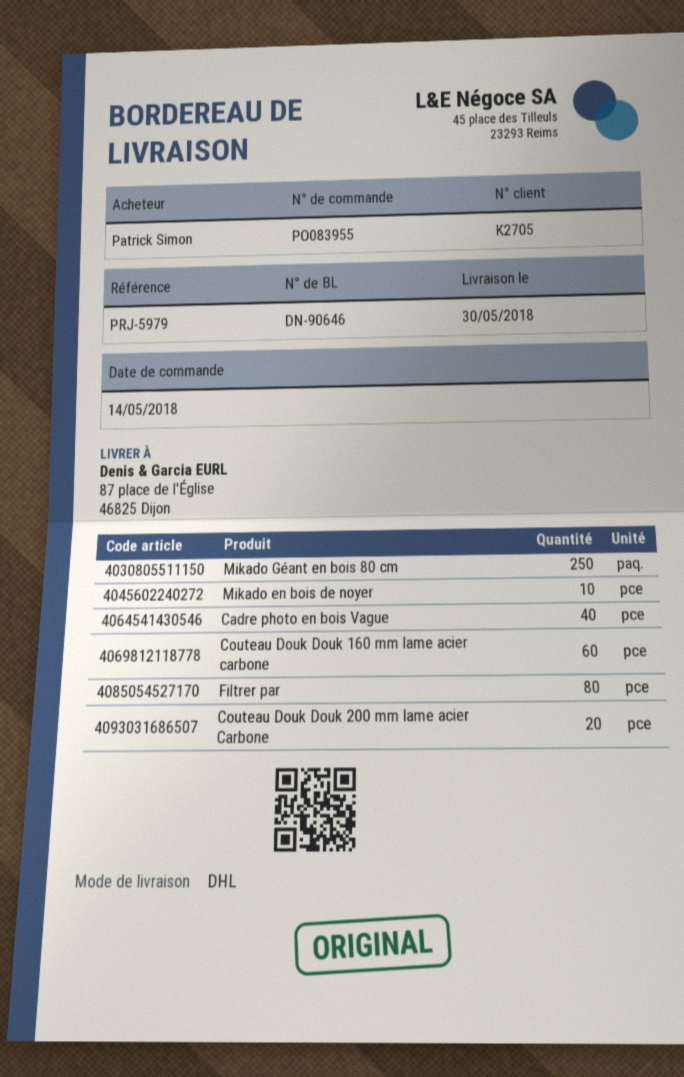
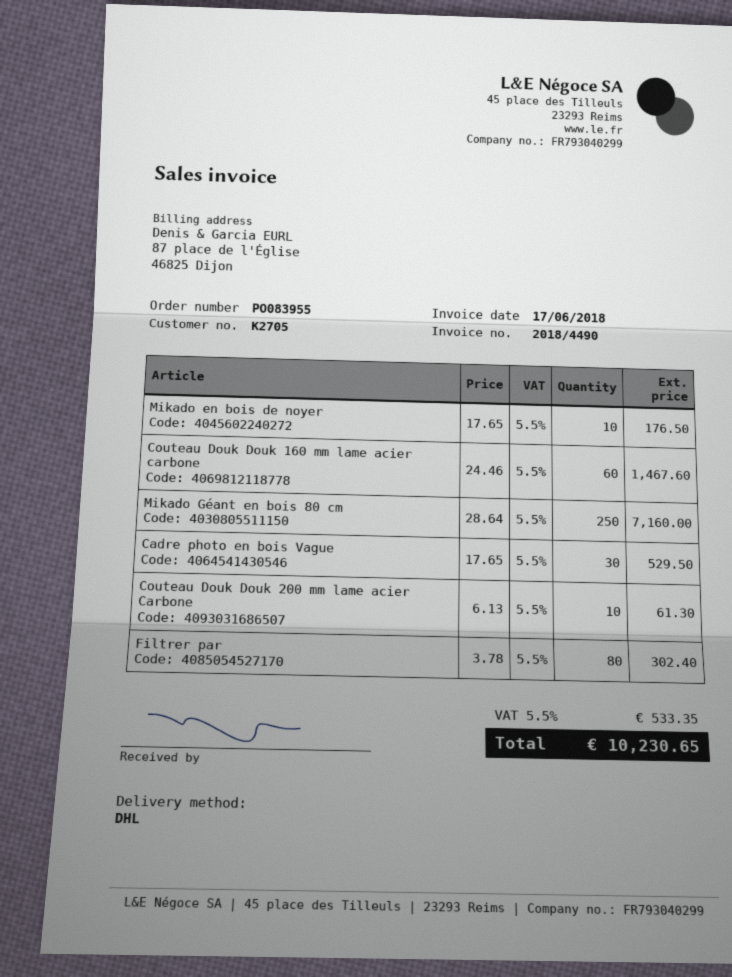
Cadre photo en bois Vague: 40 -> 30
Couteau Douk Douk 200 mm lame acier Carbone: 20 -> 10

